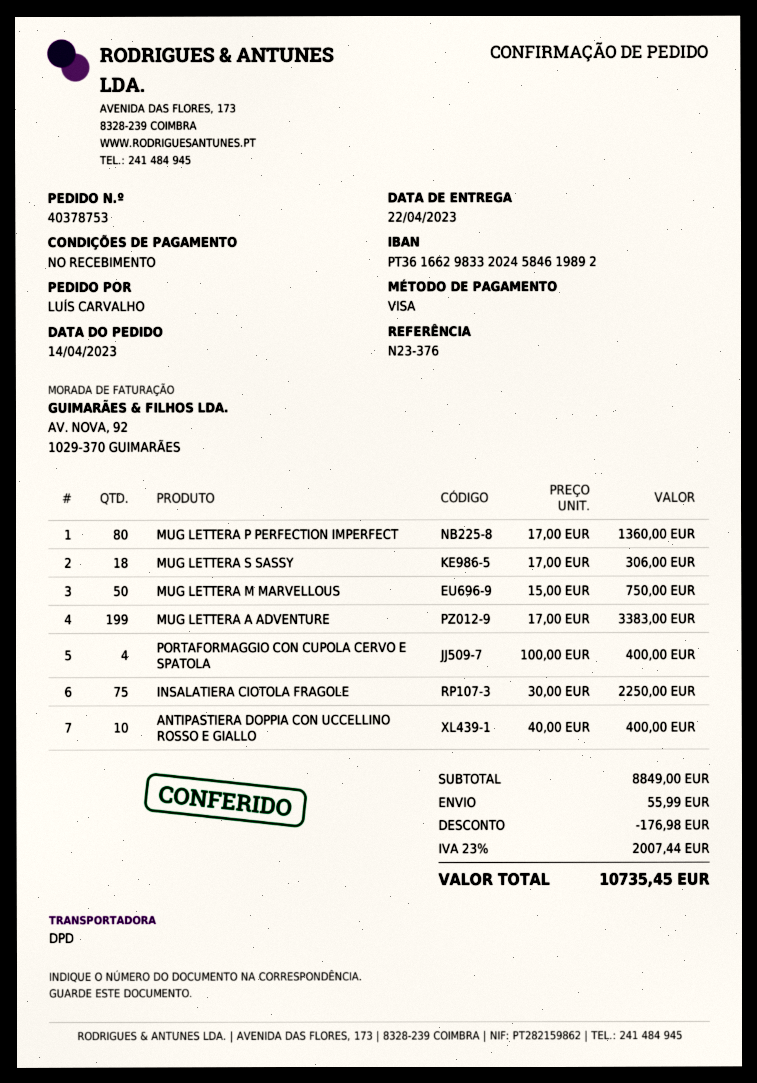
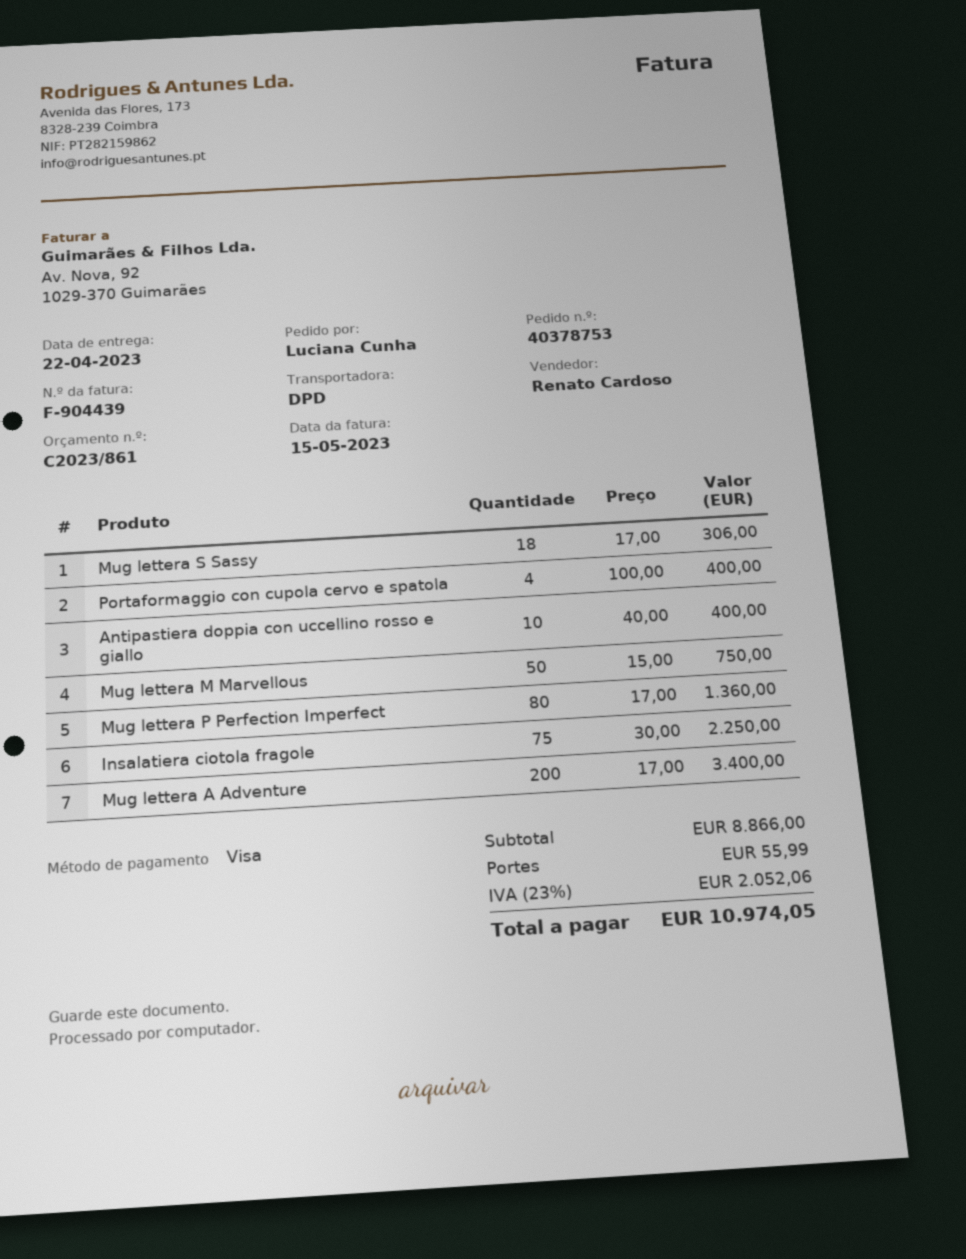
ordered by: LUÍS CARVALHO -> Luciana Cunha
MUG LETTERA A ADVENTURE: 199 x 17.00 = 3383.00 -> 200 x 17.00 = 3400.00
subtotal: 8849.00 -> 8866.00
discount: 176.98 -> none
tax: 23% = 2007.44 -> 23% = 2052.06
total: 10735.45 -> 10974.05

